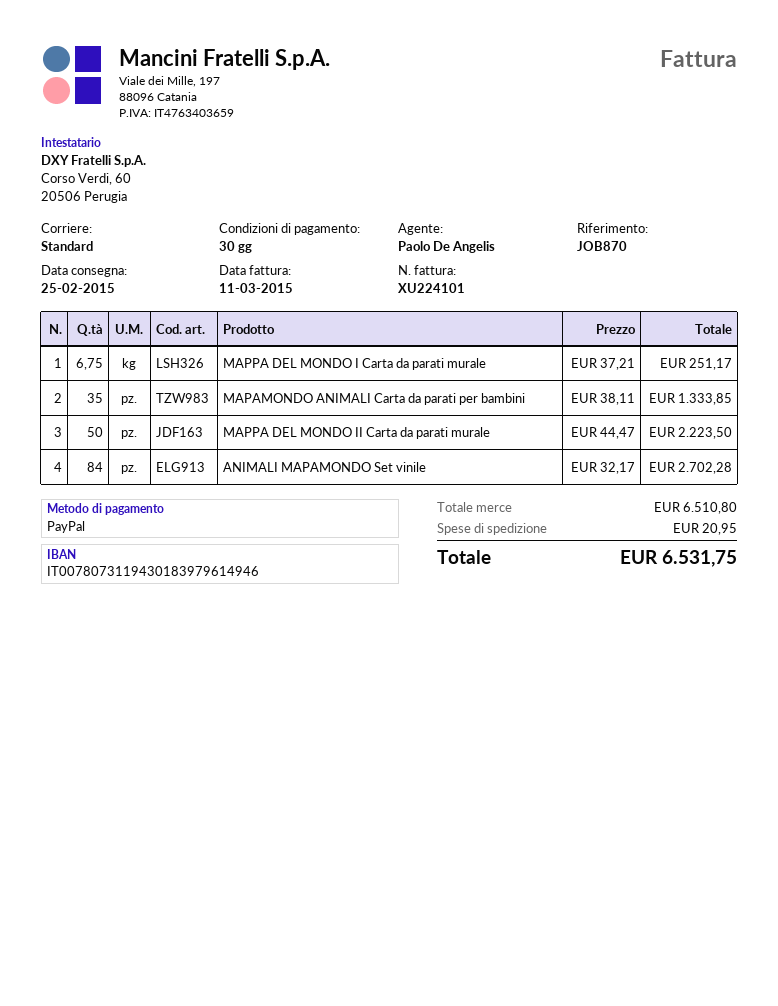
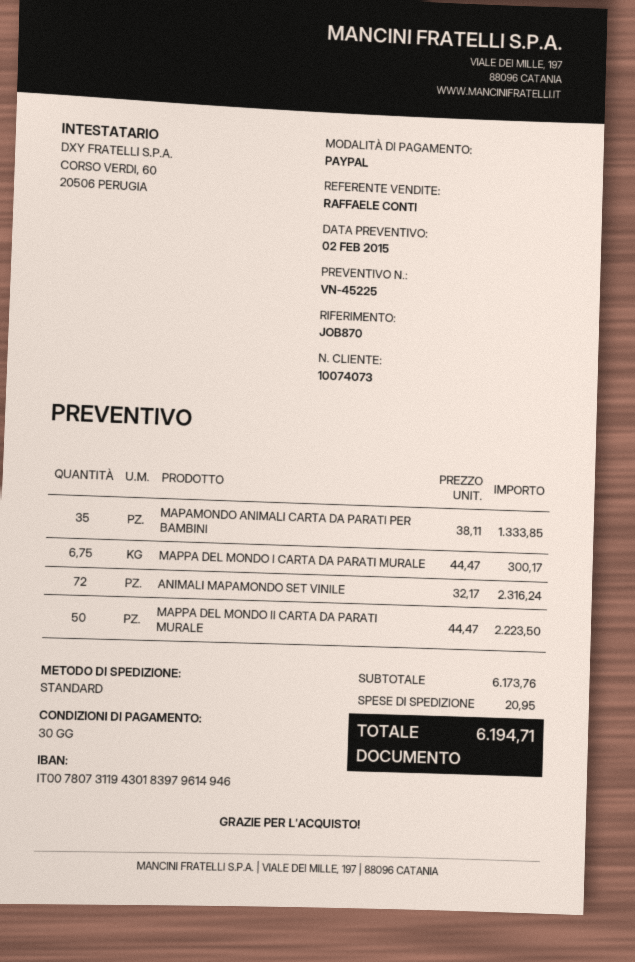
sales rep: Paolo De Angelis -> RAFFAELE CONTI
MAPPA DEL MONDO I Carta da parati murale: 6.75 x 37.21 = 251.17 -> 6.75 x 44.47 = 300.17
ANIMALI MAPAMONDO Set vinile: 84 x 32.17 = 2702.28 -> 72 x 32.17 = 2316.24
subtotal: 6510.80 -> 6173.76
total: 6531.75 -> 6194.71

